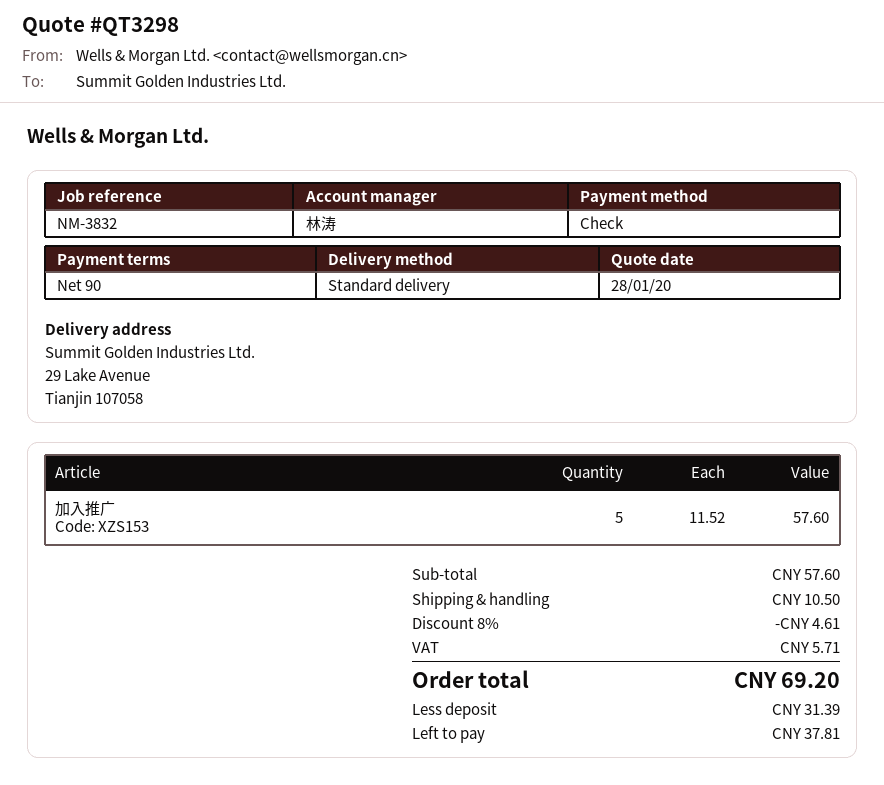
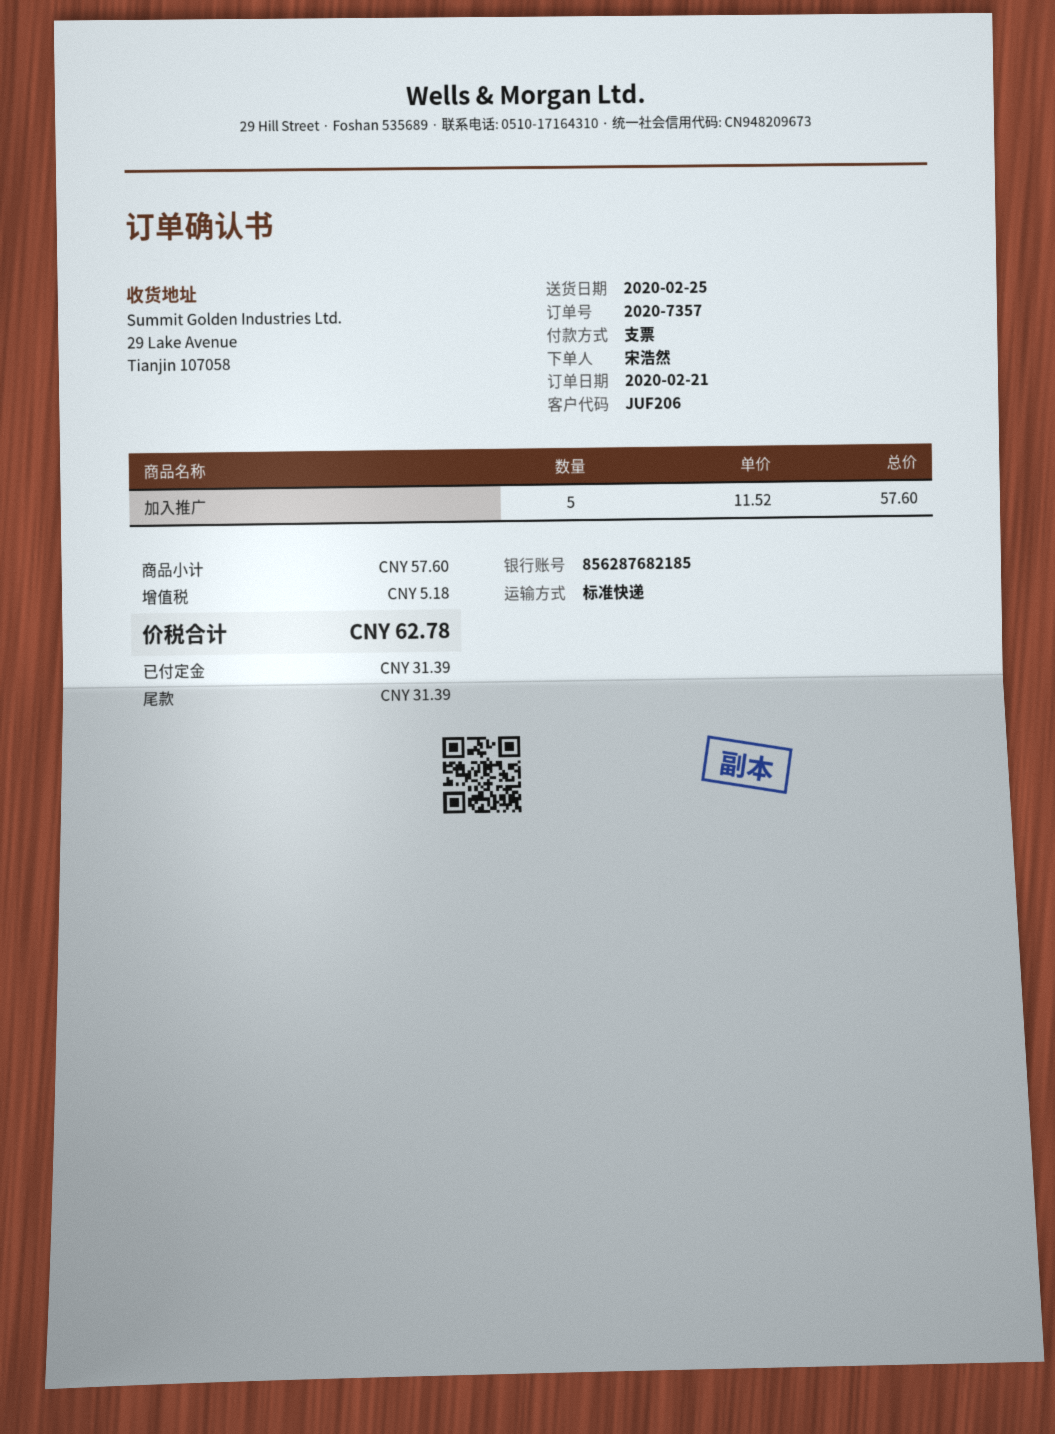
discount: 8% = 4.61 -> none
shipping: 10.50 -> none
tax: 5.71 -> 5.18
total: 69.20 -> 62.78
balance: 37.81 -> 31.39

